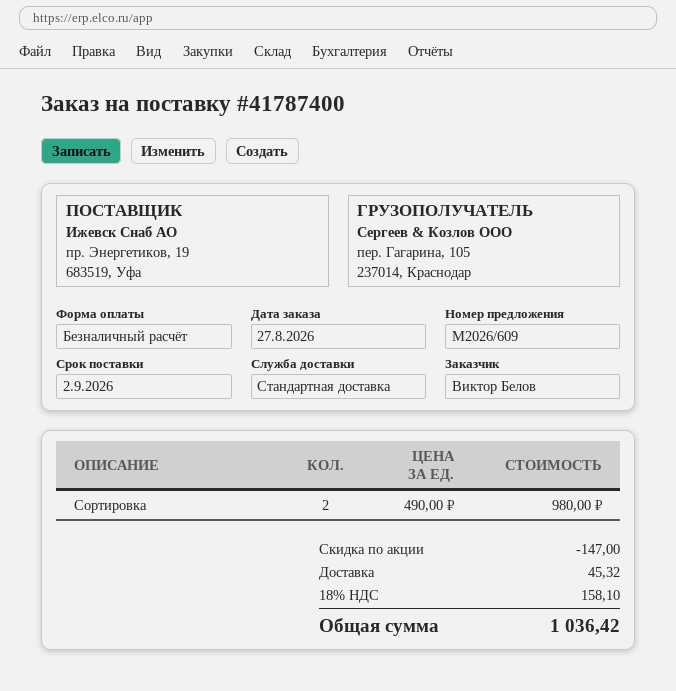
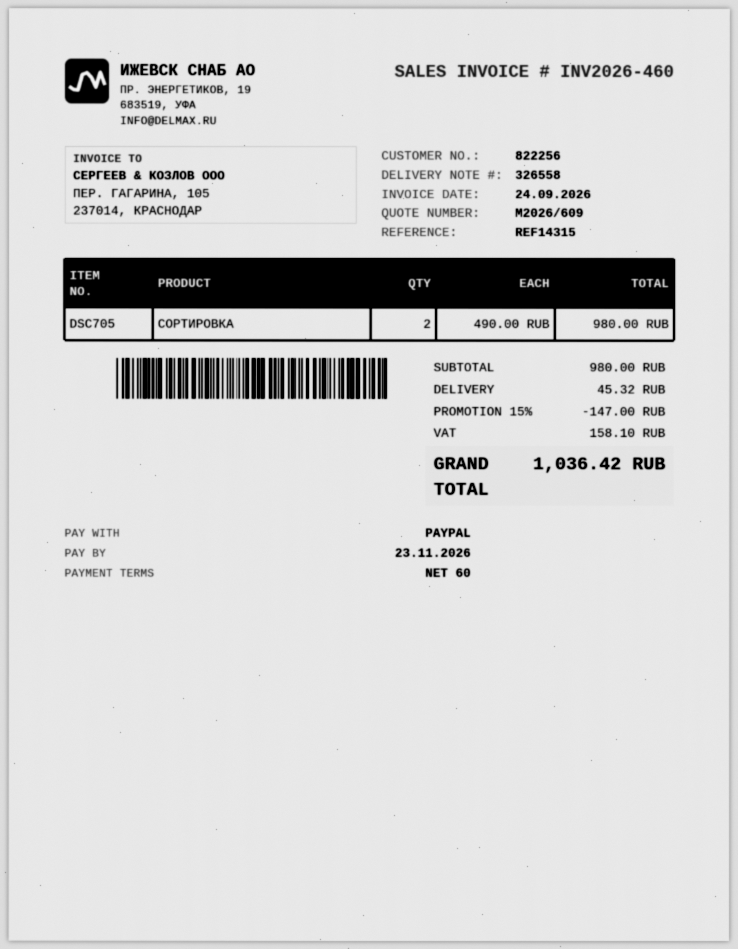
payment method: bank transfer -> PayPal

